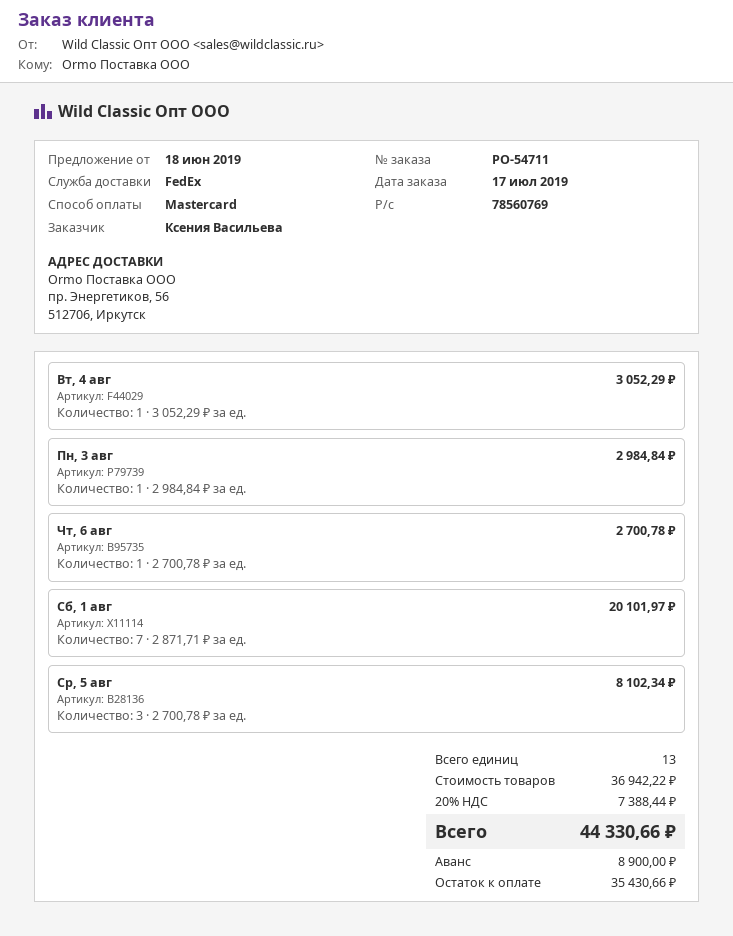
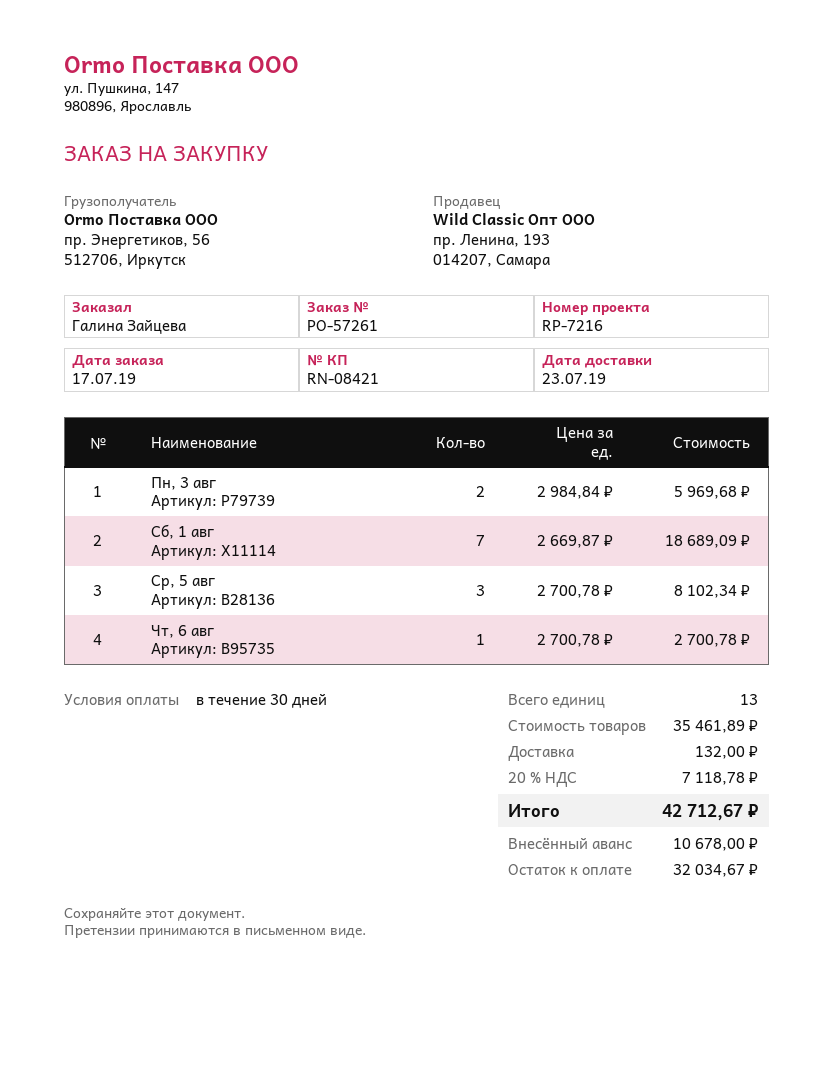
order number: PO-54711 -> PO-57261
ordered by: Ксения Васильева -> Галина Зайцева
Вт, 4 авг: 1 x 3052.29 = 3052.29 -> none
Пн, 3 авг: 1 x 2984.84 = 2984.84 -> 2 x 2984.84 = 5969.68
Сб, 1 авг: 7 x 2871.71 = 20101.97 -> 7 x 2669.87 = 18689.09
subtotal: 36942.22 -> 35461.89
shipping: none -> 132.00
tax: 20% = 7388.44 -> 20% = 7118.78
total: 44330.66 -> 42712.67
deposit: 8900.00 -> 10678.00
balance: 35430.66 -> 32034.67

